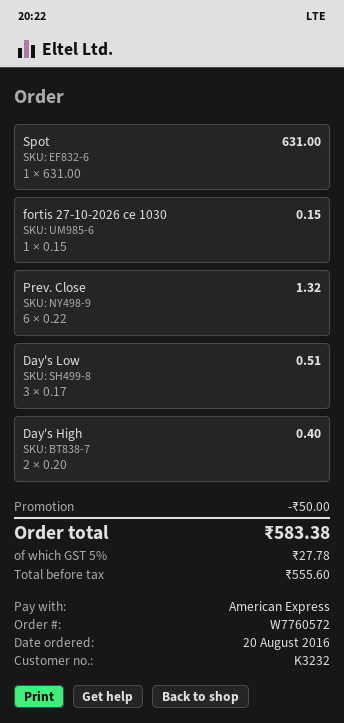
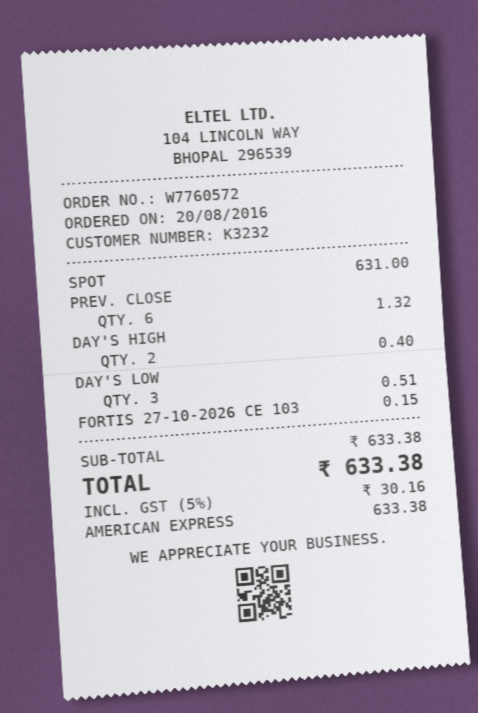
discount: 50.00 -> none
tax: 5% = 27.78 -> 5% = 30.16
total: 583.38 -> 633.38

